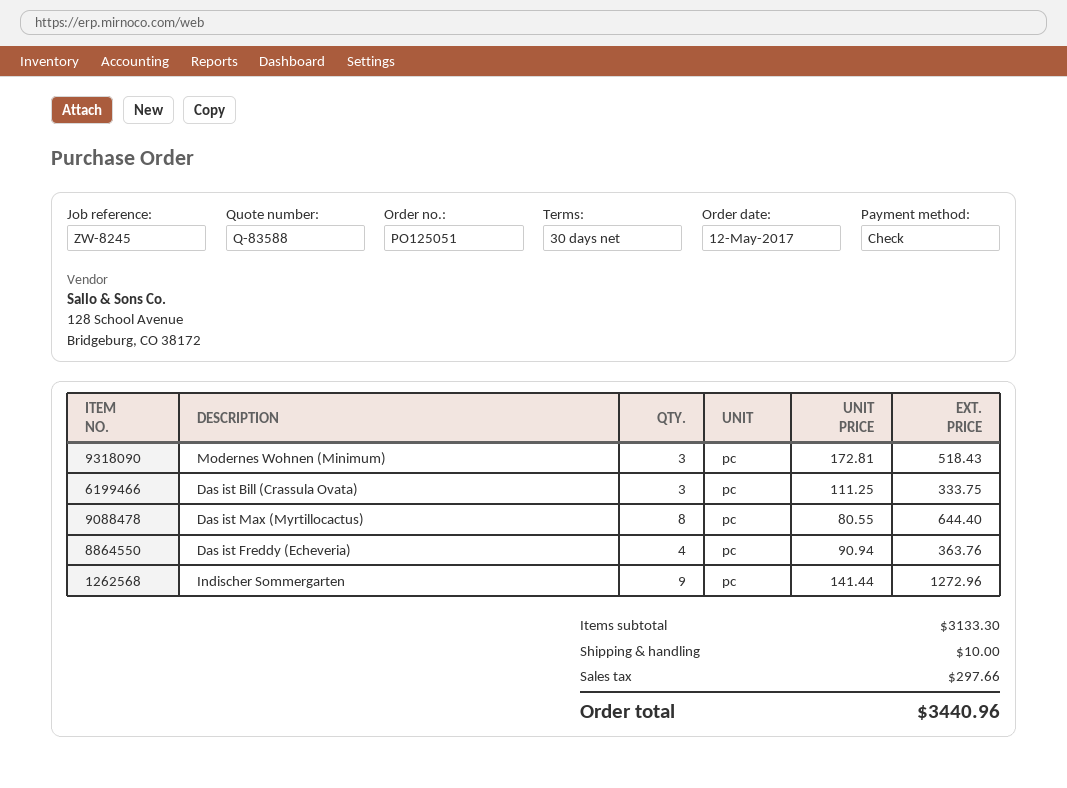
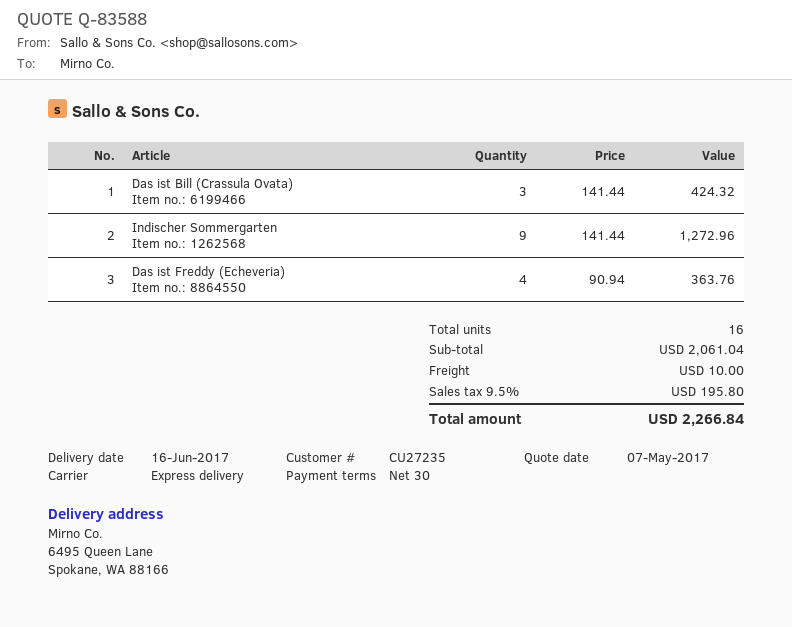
Modernes Wohnen (Minimum): 3 x 172.81 = 518.43 -> none
Das ist Bill (Crassula Ovata): 3 x 111.25 = 333.75 -> 3 x 141.44 = 424.32
Das ist Max (Myrtillocactus): 8 x 80.55 = 644.40 -> none
subtotal: 3133.30 -> 2061.04
tax: 297.66 -> 195.80
total: 3440.96 -> 2266.84

